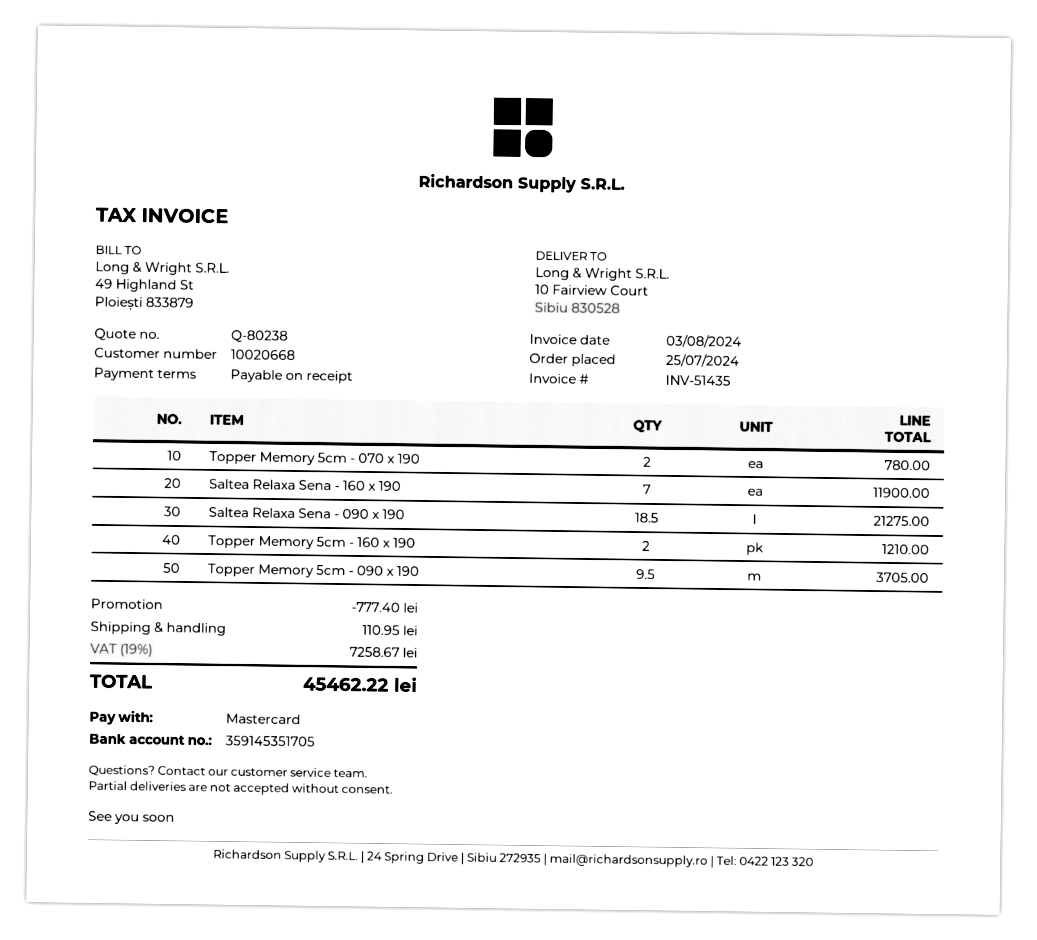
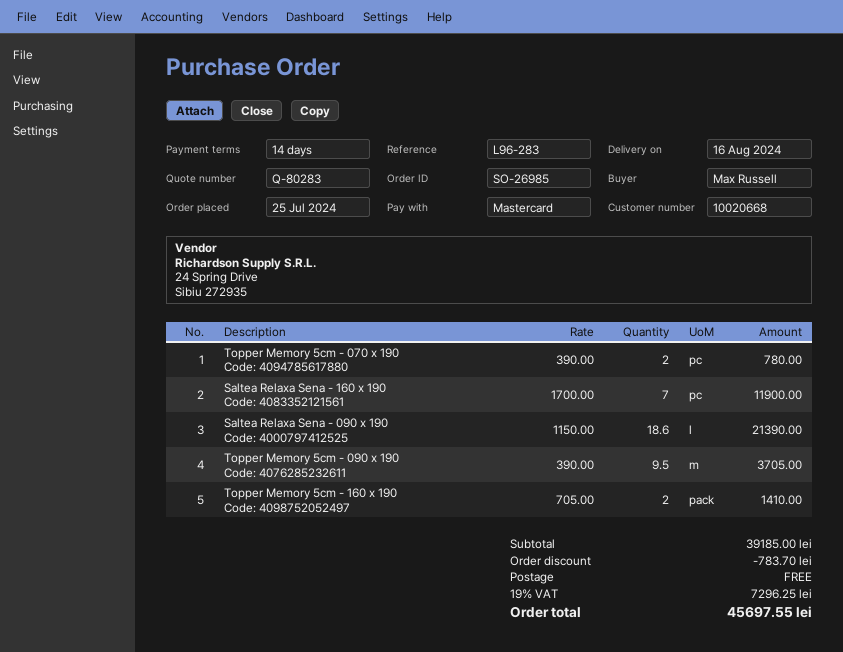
quote number: Q-80238 -> Q-80283
payment terms: on receipt -> 14 days
Saltea Relaxa Sena - 090 x 190: 18.5 for 21275.00 -> 18.6 for 21390.00
Topper Memory 5cm - 160 x 190: 2 for 1210.00 -> 2 for 1410.00
discount: 777.40 -> 783.70
shipping: 110.95 -> 0.00
tax: 19% = 7258.67 -> 19% = 7296.25
total: 45462.22 -> 45697.55

